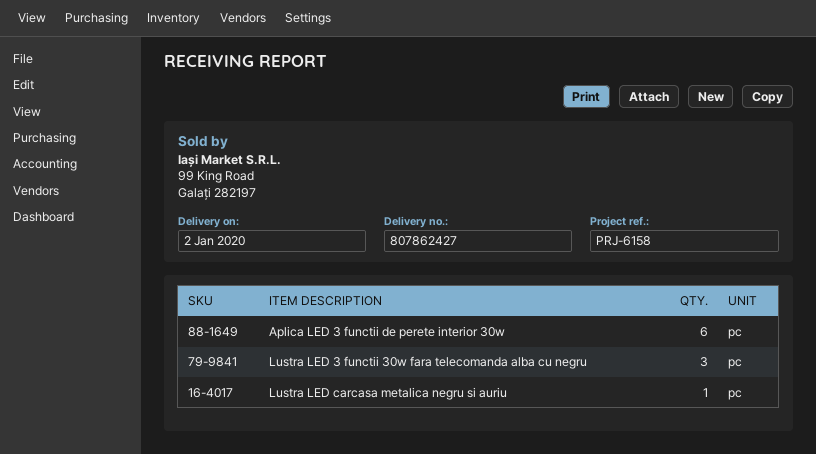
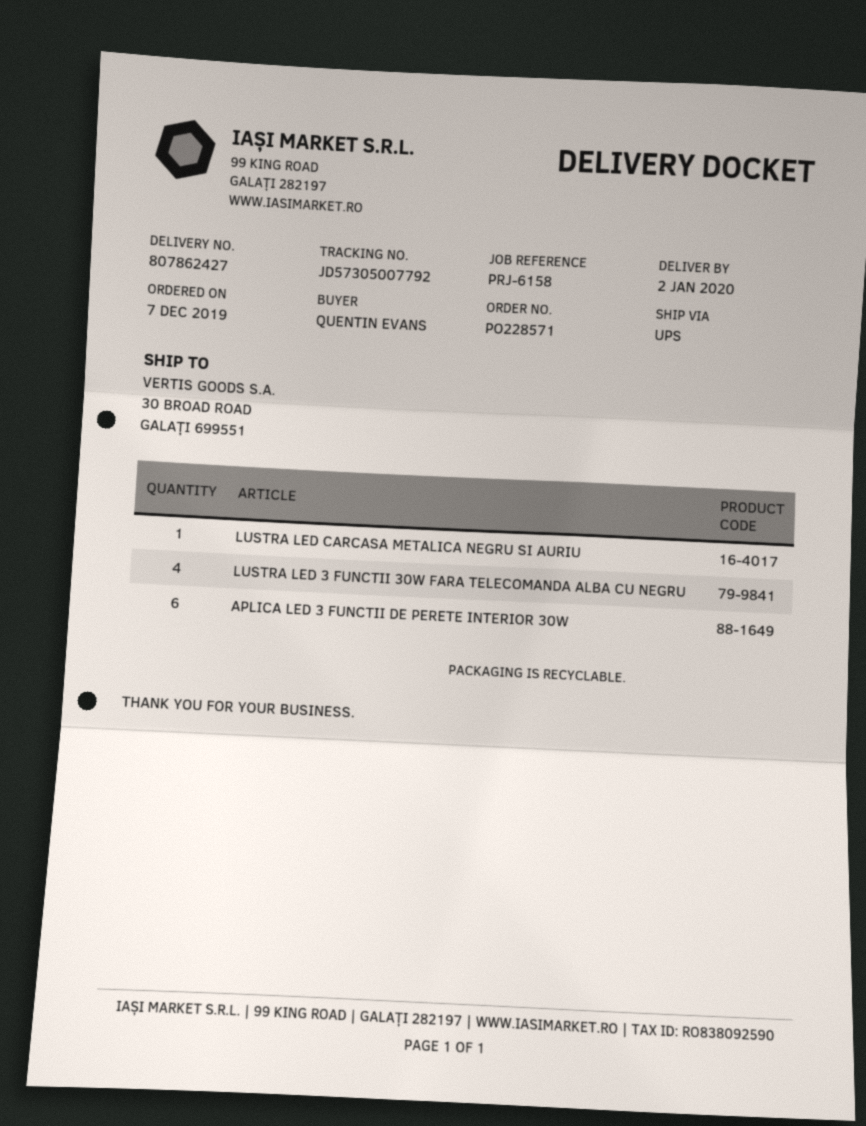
Lustra LED 3 functii 30w fara telecomanda alba cu negru: 3 -> 4

